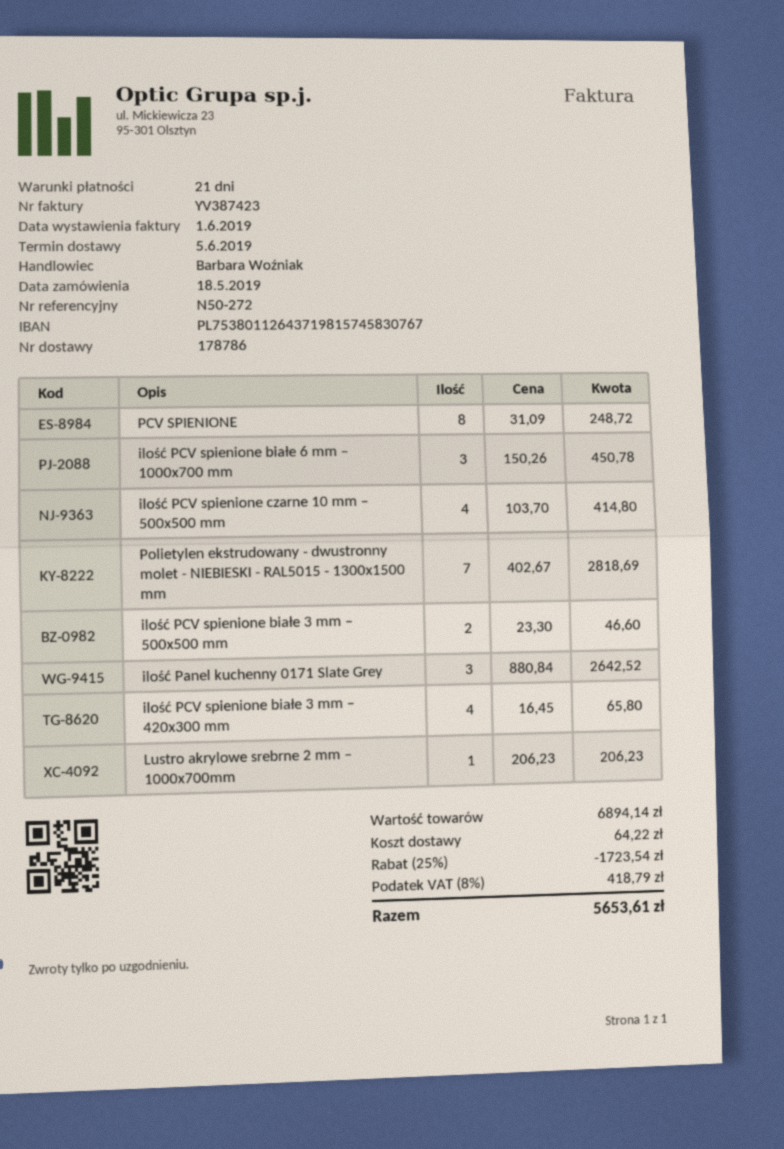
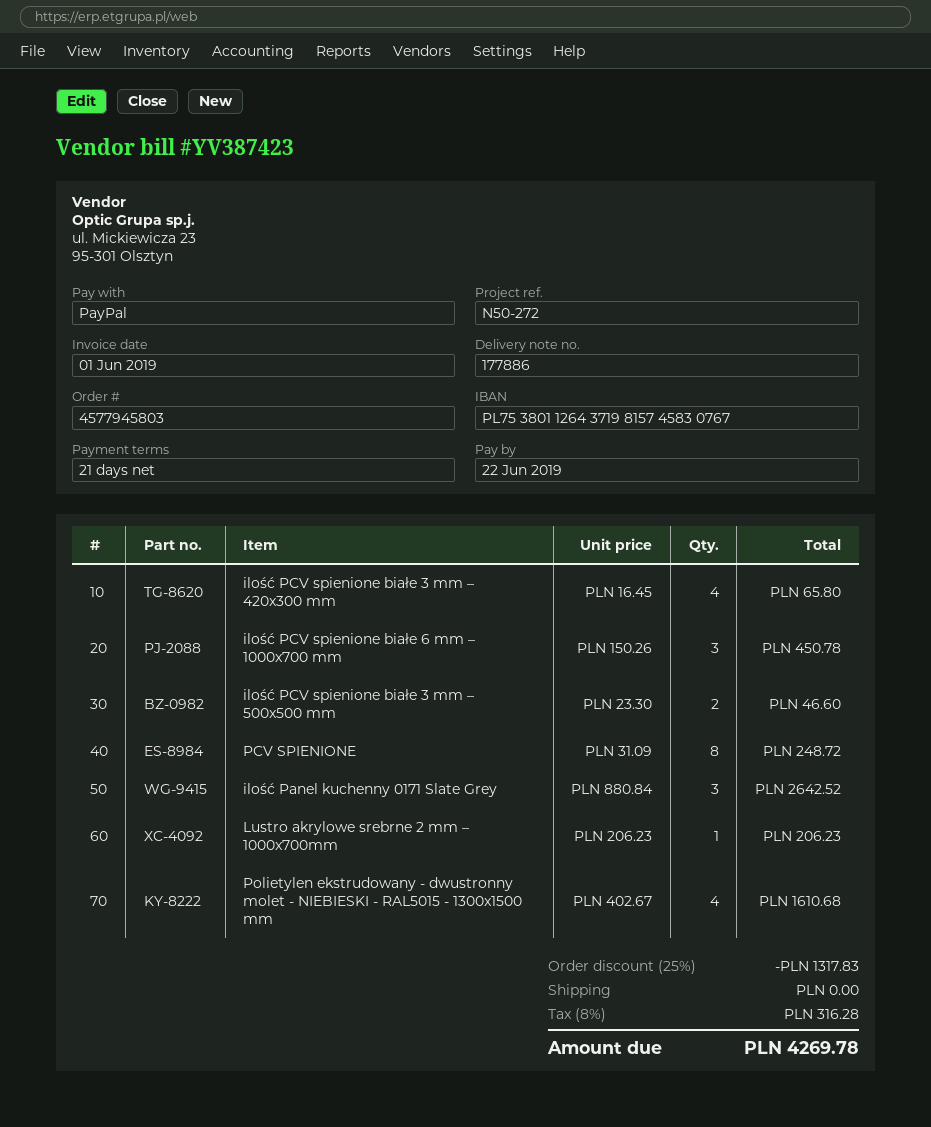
delivery note number: 178786 -> 177886
ilość PCV spienione czarne 10 mm – 500x500 mm: 4 x 103.70 = 414.80 -> none
Polietylen ekstrudowany - dwustronny molet - NIEBIESKI - RAL5015 - 1300x1500 mm: 7 x 402.67 = 2818.69 -> 4 x 402.67 = 1610.68
discount: 25% = 1723.54 -> 25% = 1317.83
shipping: 64.22 -> 0.00
tax: 8% = 418.79 -> 8% = 316.28
total: 5653.61 -> 4269.78

